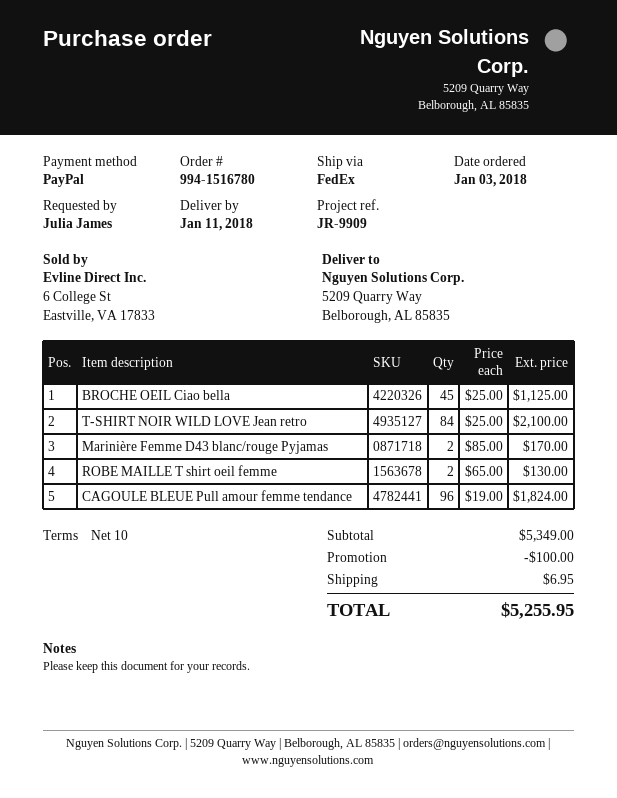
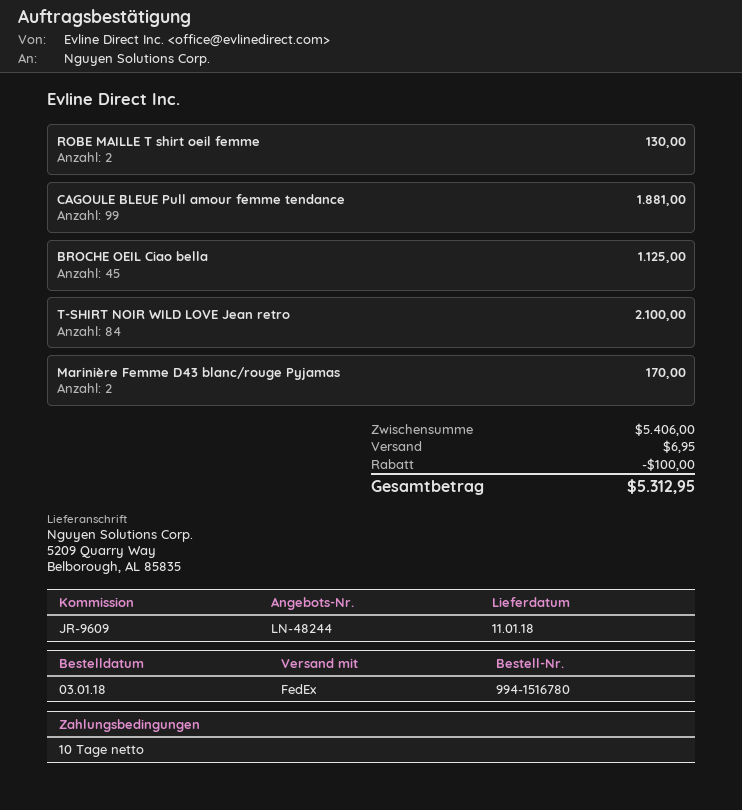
reference: JR-9909 -> JR-9609
CAGOULE BLEUE Pull amour femme tendance: 96 for 1824.00 -> 99 for 1881.00
subtotal: 5349.00 -> 5406.00
total: 5255.95 -> 5312.95

